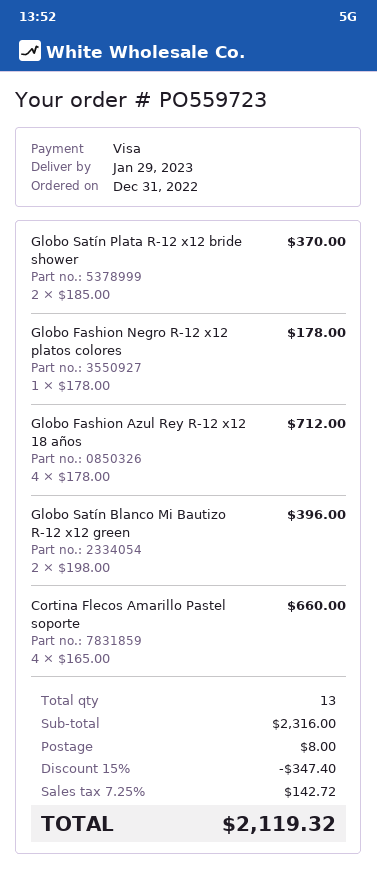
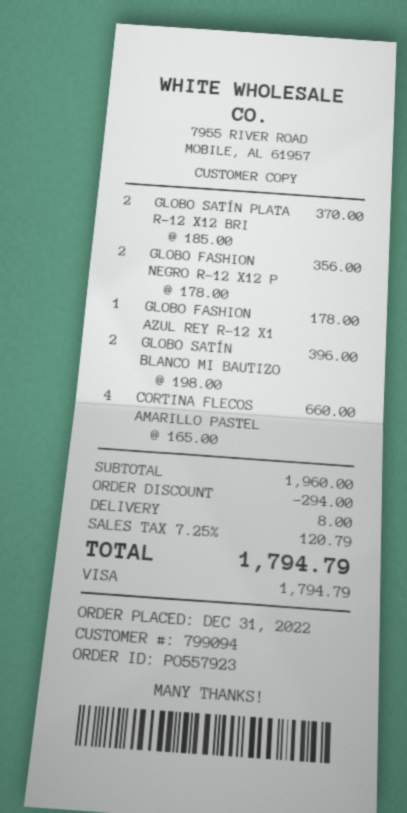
order number: PO559723 -> PO557923
Globo Fashion Negro R-12 x12 platos colores: 1 x 178.00 = 178.00 -> 2 x 178.00 = 356.00
Globo Fashion Azul Rey R-12 x12 18 años: 4 x 178.00 = 712.00 -> 1 x 178.00 = 178.00
subtotal: 2316.00 -> 1960.00
discount: 347.40 -> 294.00
tax: 7.25% = 142.72 -> 7.25% = 120.79
total: 2119.32 -> 1794.79

